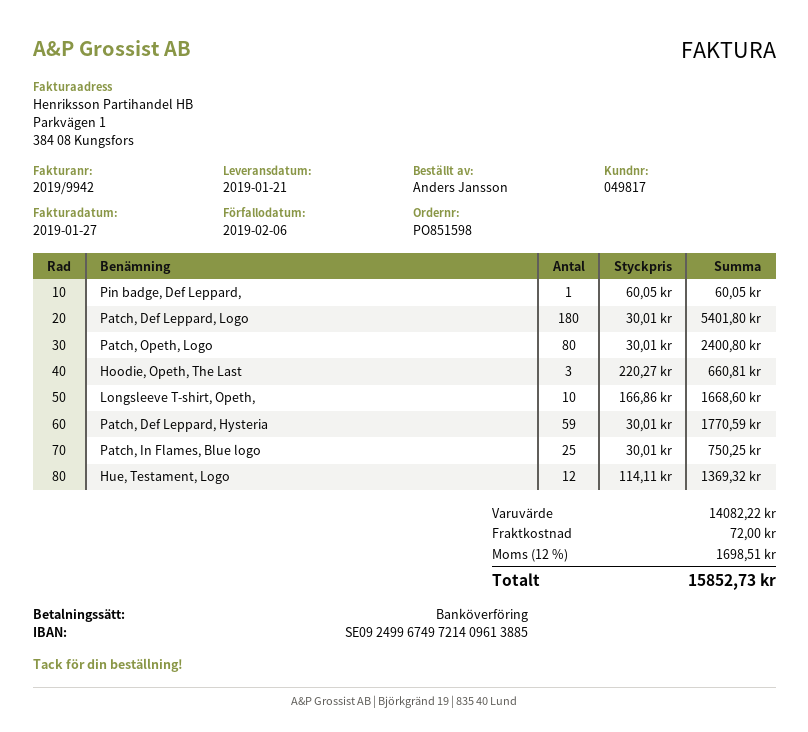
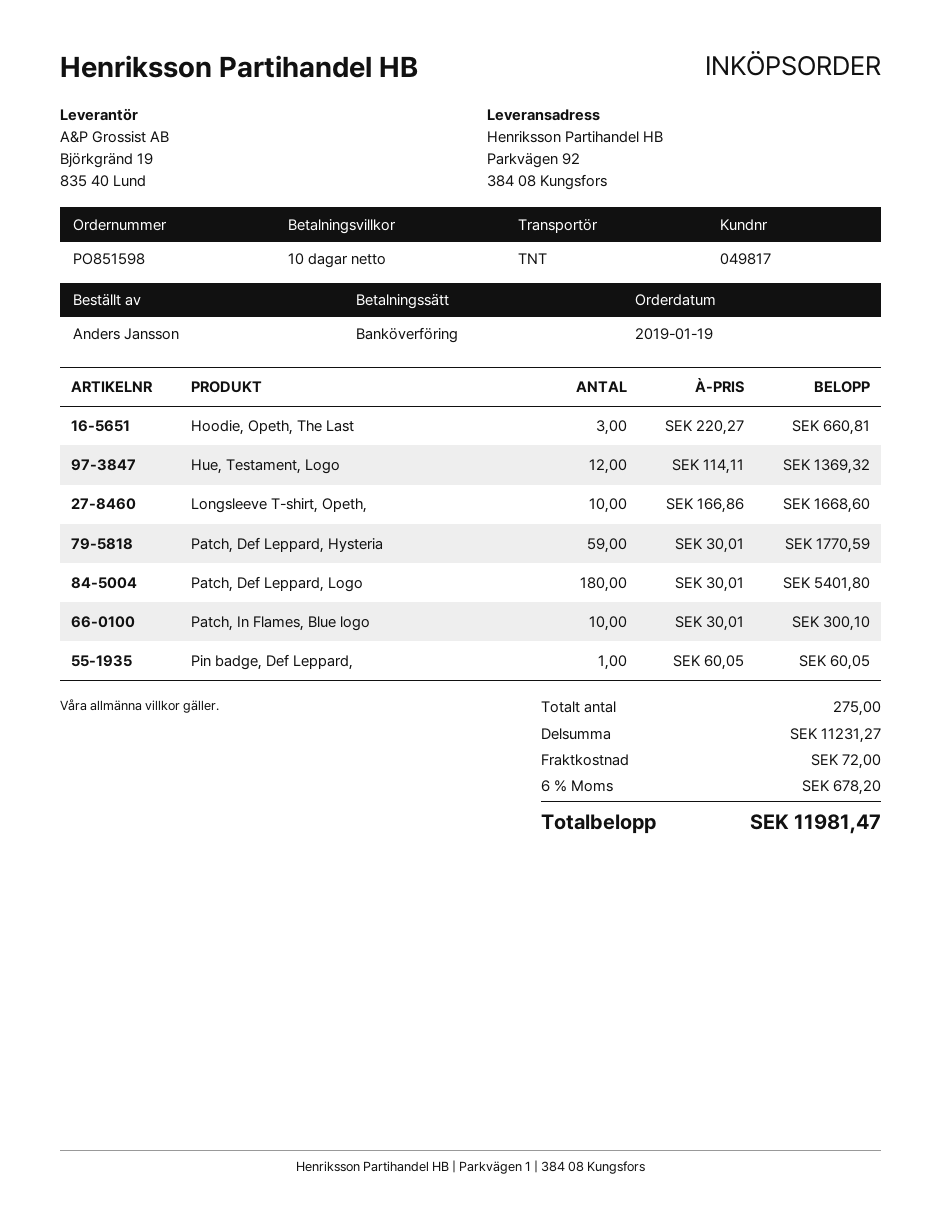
Patch, Opeth, Logo: 80 x 30.01 = 2400.80 -> none
Patch, In Flames, Blue logo: 25 x 30.01 = 750.25 -> 10 x 30.01 = 300.10
subtotal: 14082.22 -> 11231.27
tax: 12% = 1698.51 -> 6% = 678.20
total: 15852.73 -> 11981.47

